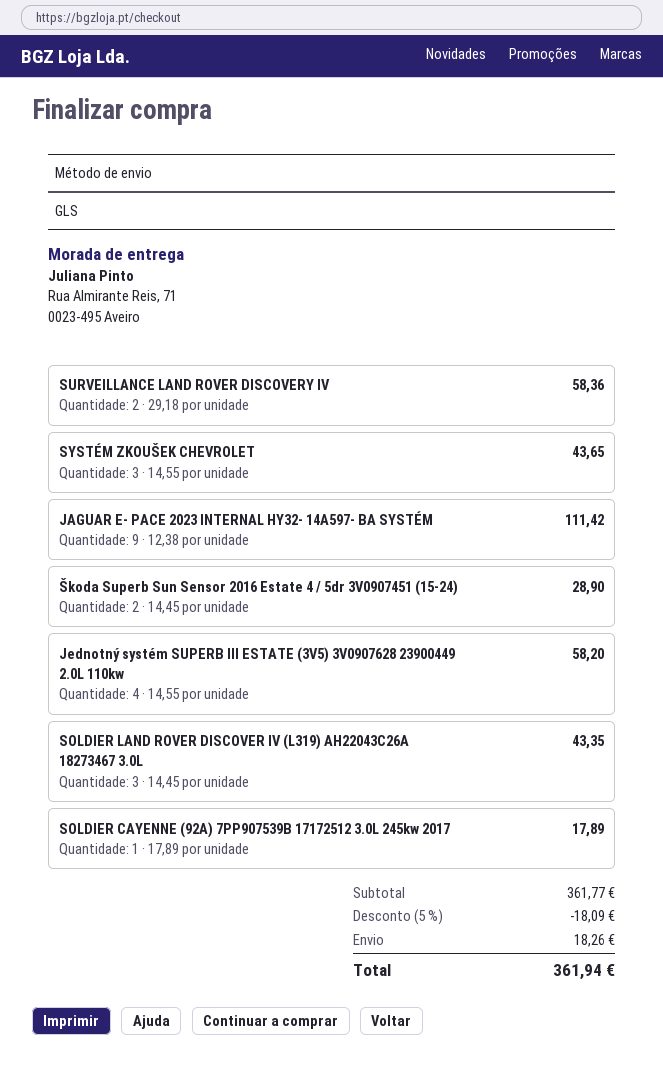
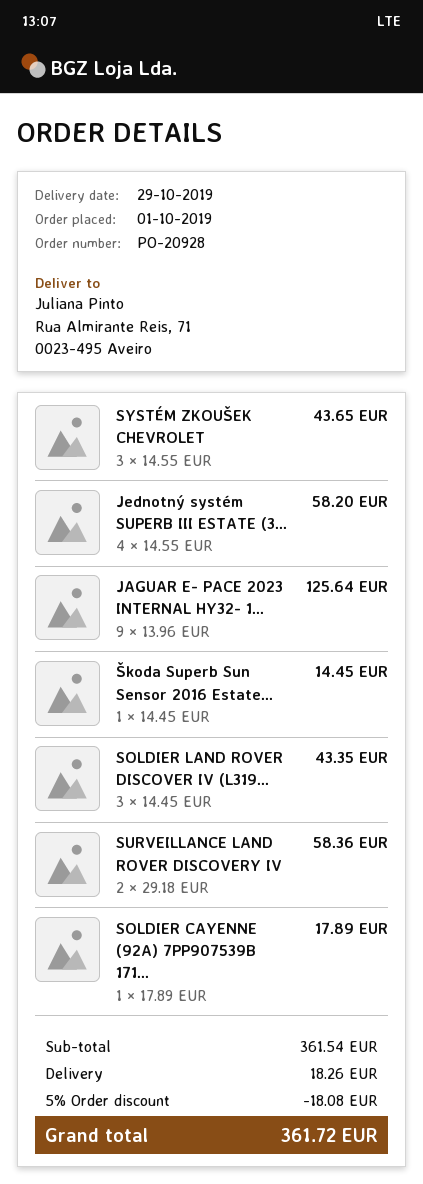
JAGUAR E- PACE 2023 INTERNAL HY32- 14A597- BA SYSTÉM: 9 x 12.38 = 111.42 -> 9 x 13.96 = 125.64
Škoda Superb Sun Sensor 2016 Estate 4 / 5dr 3V0907451 (15-24): 2 x 14.45 = 28.90 -> 1 x 14.45 = 14.45
subtotal: 361.77 -> 361.54
discount: 5% = 18.09 -> 5% = 18.08
total: 361.94 -> 361.72

